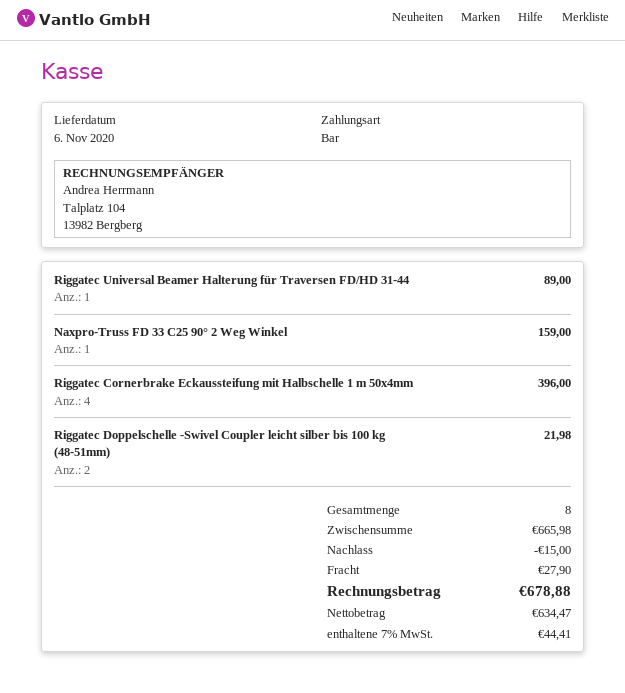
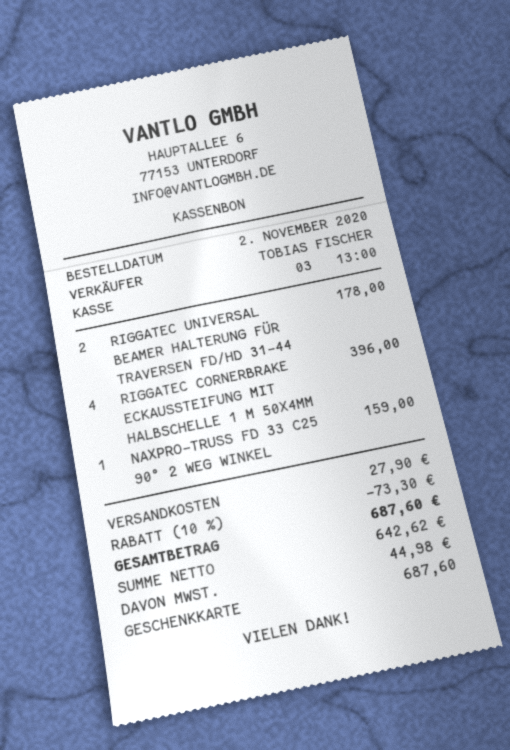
payment method: cash -> gift card
Riggatec Universal Beamer Halterung für Traversen FD/HD 31-44: 1 for 89.00 -> 2 for 178.00
Riggatec Doppelschelle -Swivel Coupler leicht silber bis 100 kg (48-51mm): 2 for 21.98 -> none
discount: 15.00 -> 73.30
net: 634.47 -> 642.62
tax: 44.41 -> 44.98
total: 678.88 -> 687.60

